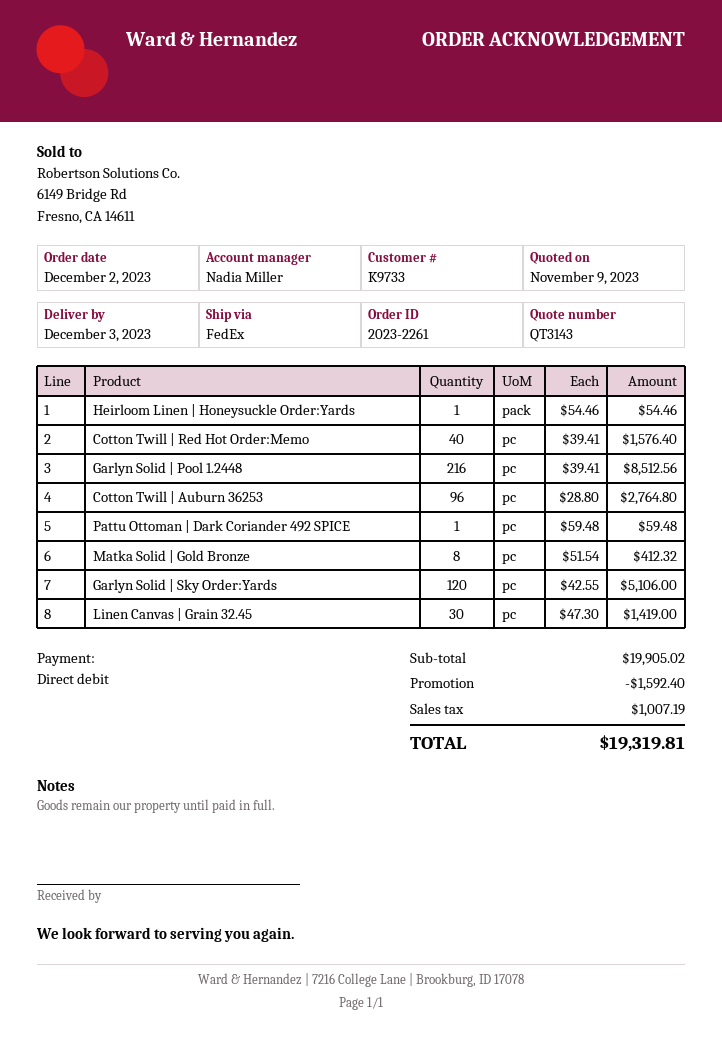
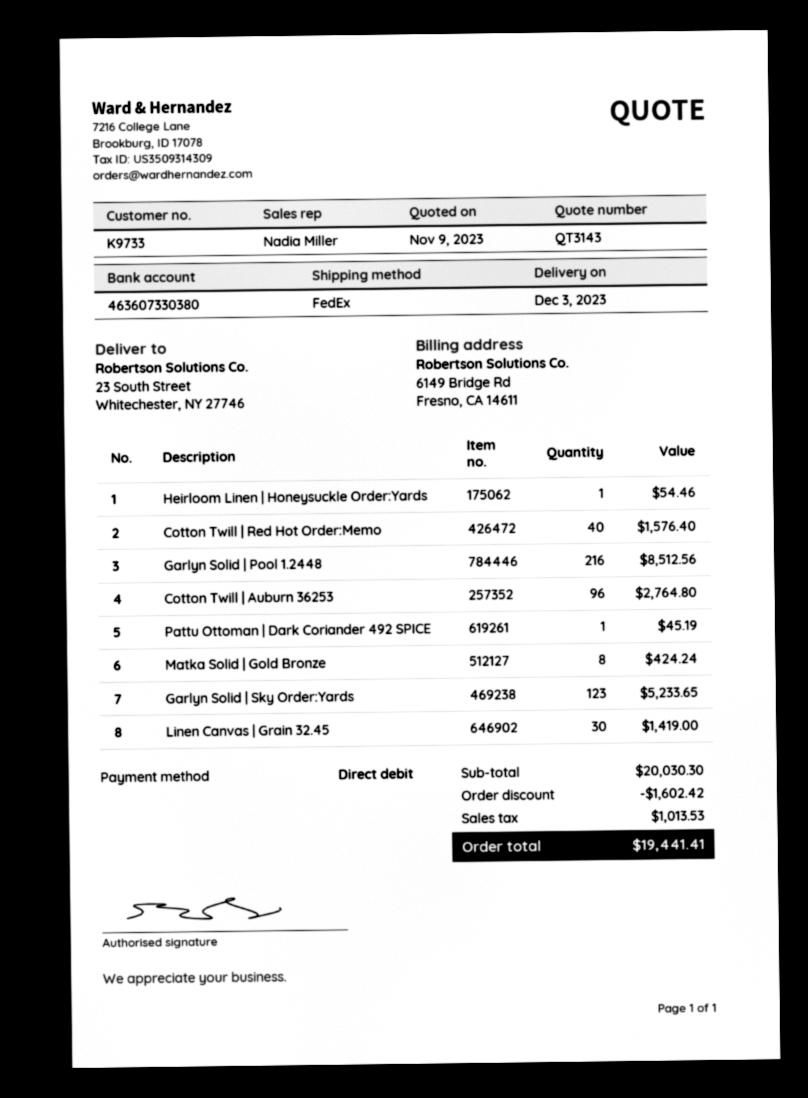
Pattu Ottoman | Dark Coriander 492 SPICE: 1 for 59.48 -> 1 for 45.19
Matka Solid | Gold Bronze: 8 for 412.32 -> 8 for 424.24
Garlyn Solid | Sky Order:Yards: 120 for 5106.00 -> 123 for 5233.65
subtotal: 19905.02 -> 20030.30
discount: 1592.40 -> 1602.42
tax: 1007.19 -> 1013.53
total: 19319.81 -> 19441.41

